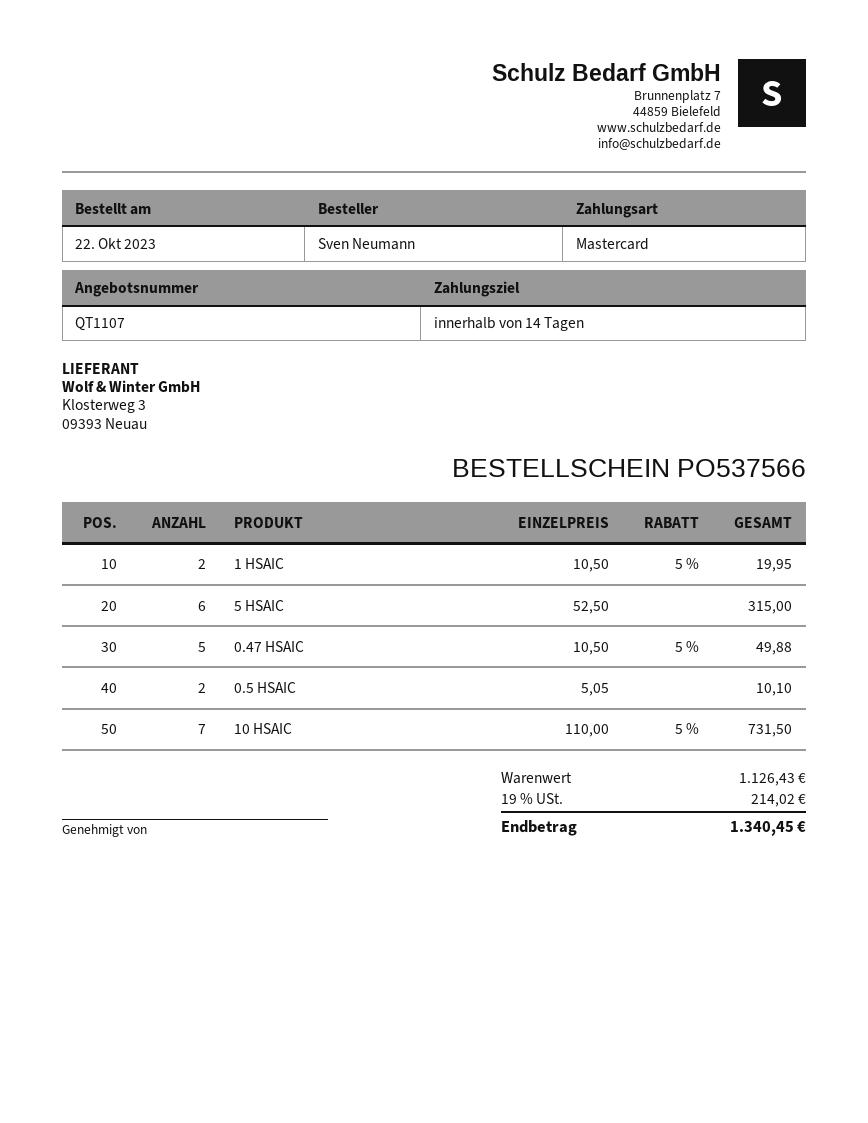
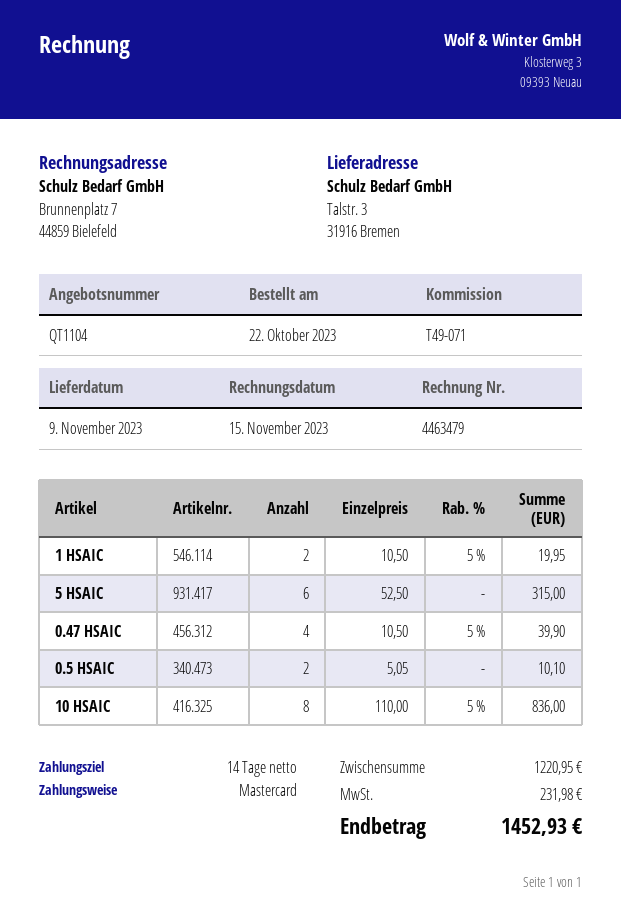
quote number: QT1107 -> QT1104
0.47 HSAIC: 5 x 10.50 - 5% = 49.88 -> 4 x 10.50 - 5% = 39.90
10 HSAIC: 7 x 110.00 - 5% = 731.50 -> 8 x 110.00 - 5% = 836.00
subtotal: 1126.43 -> 1220.95
tax: 214.02 -> 231.98
total: 1340.45 -> 1452.93

